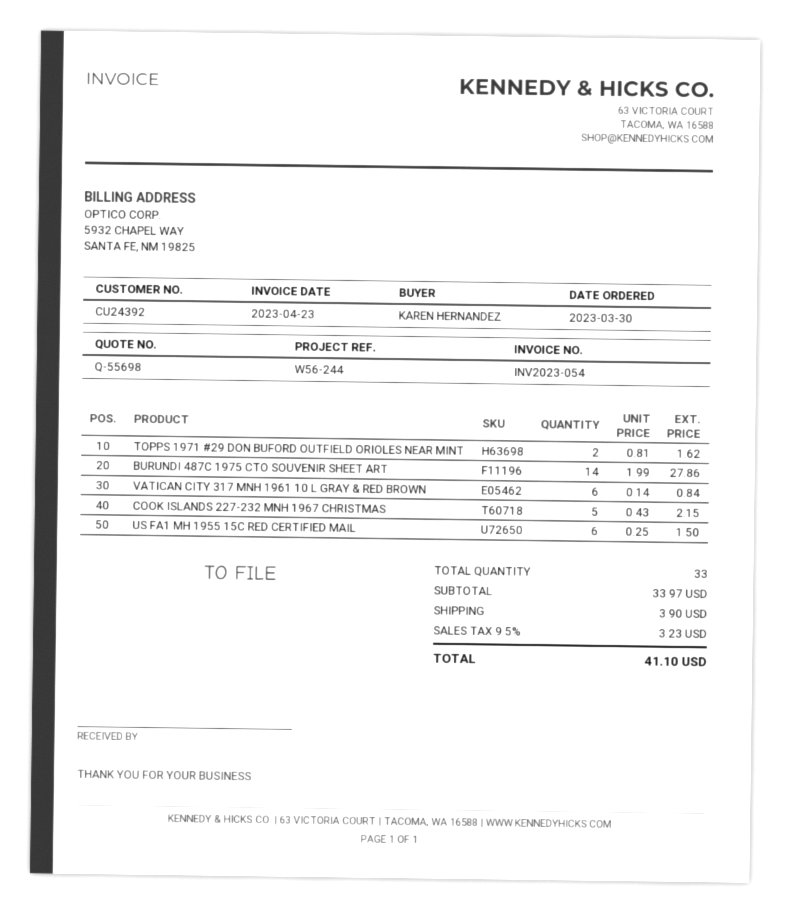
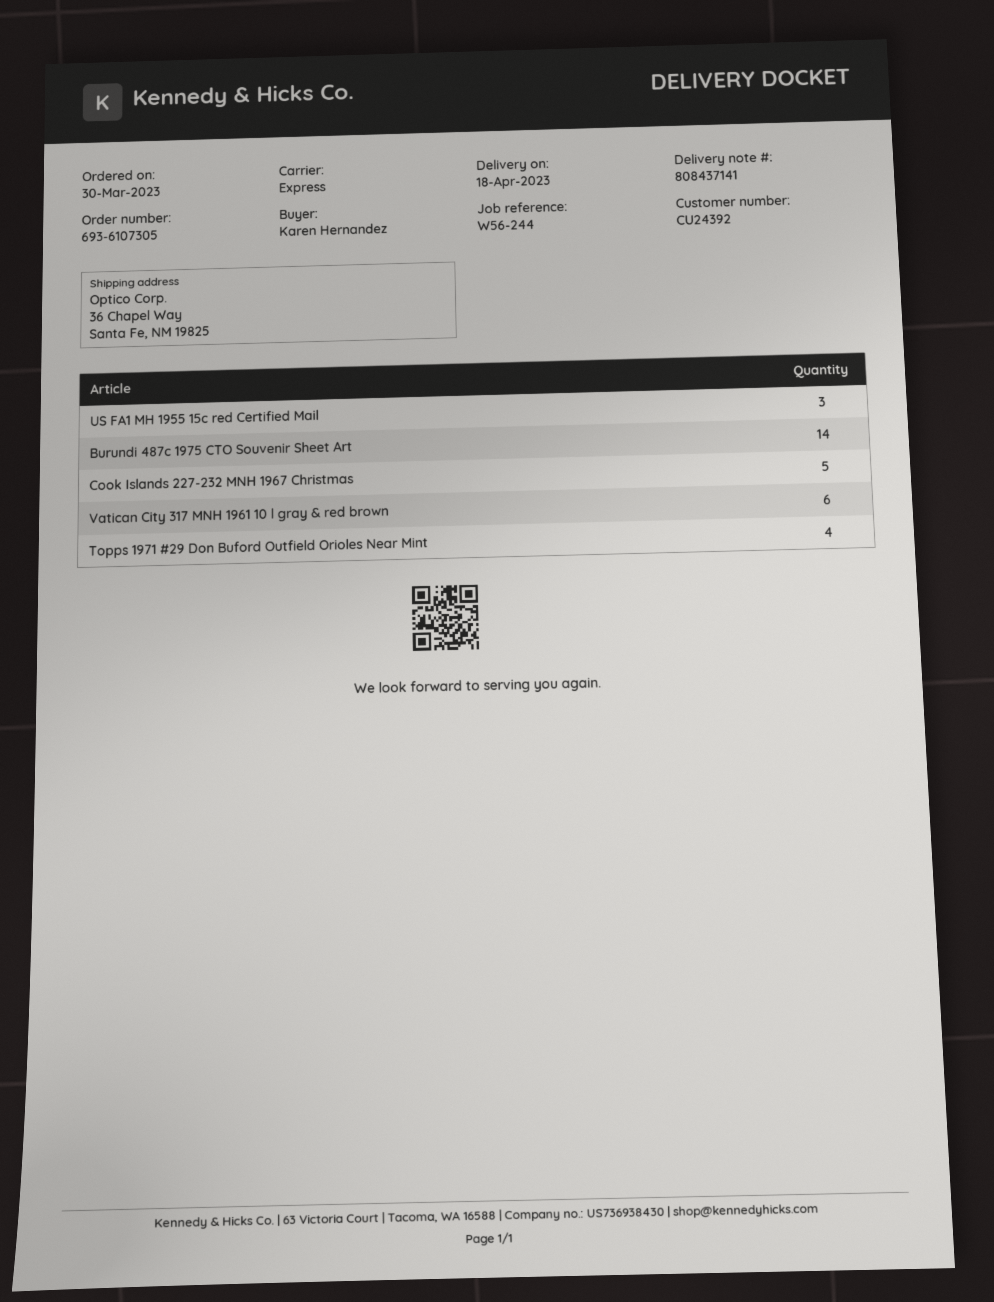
TOPPS 1971 #29 DON BUFORD OUTFIELD ORIOLES NEAR MINT: 2 -> 4
US FA1 MH 1955 15C RED CERTIFIED MAIL: 6 -> 3

